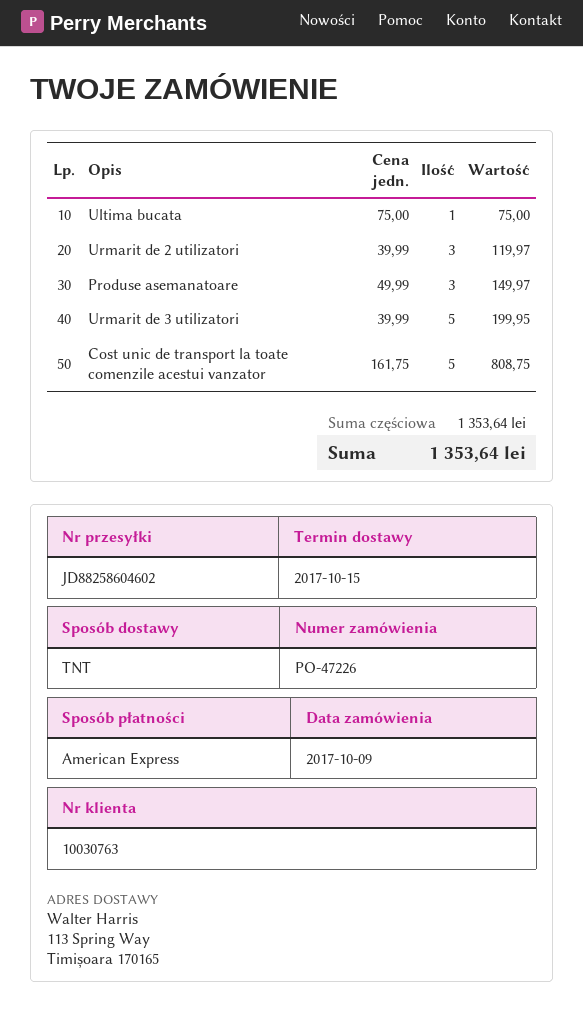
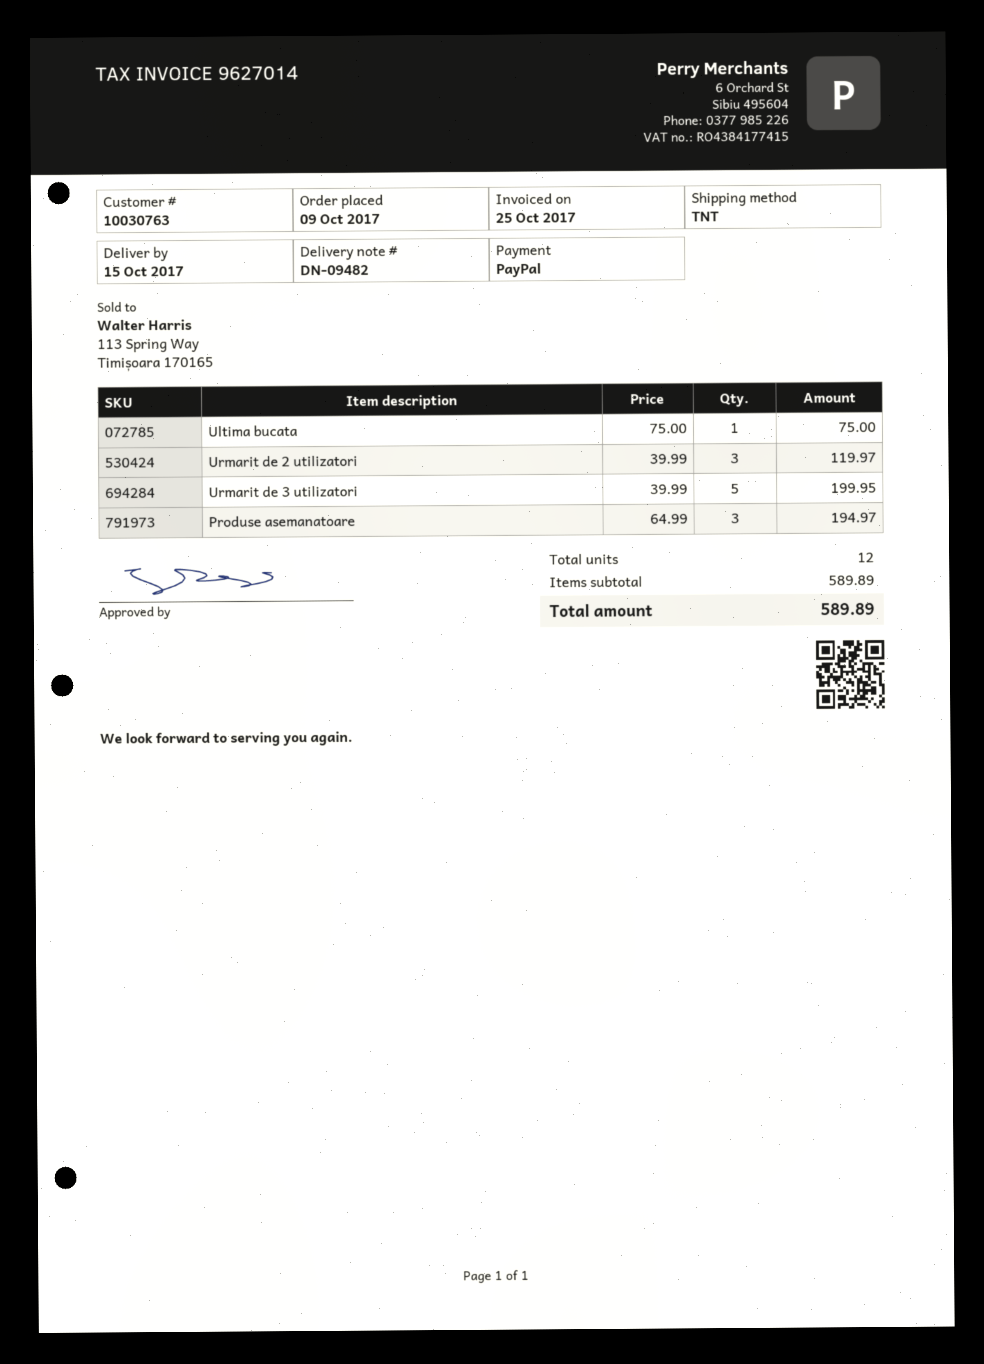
payment method: American Express -> PayPal
Produse asemanatoare: 3 x 49.99 = 149.97 -> 3 x 64.99 = 194.97
Cost unic de transport la toate comenzile acestui vanzator: 5 x 161.75 = 808.75 -> none
subtotal: 1353.64 -> 589.89
total: 1353.64 -> 589.89

